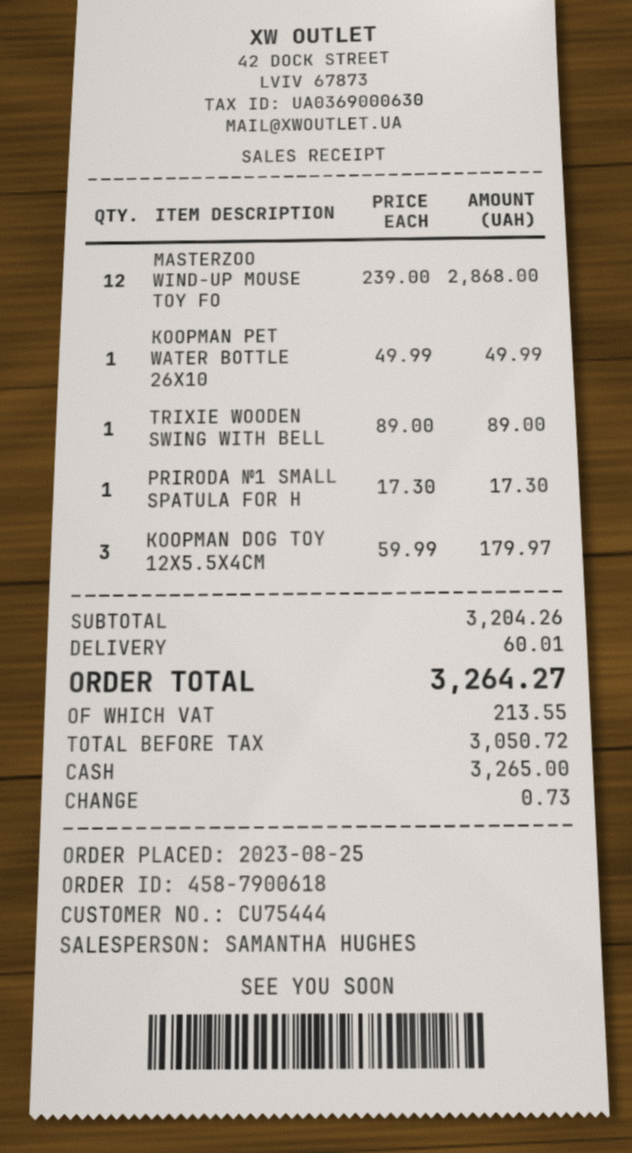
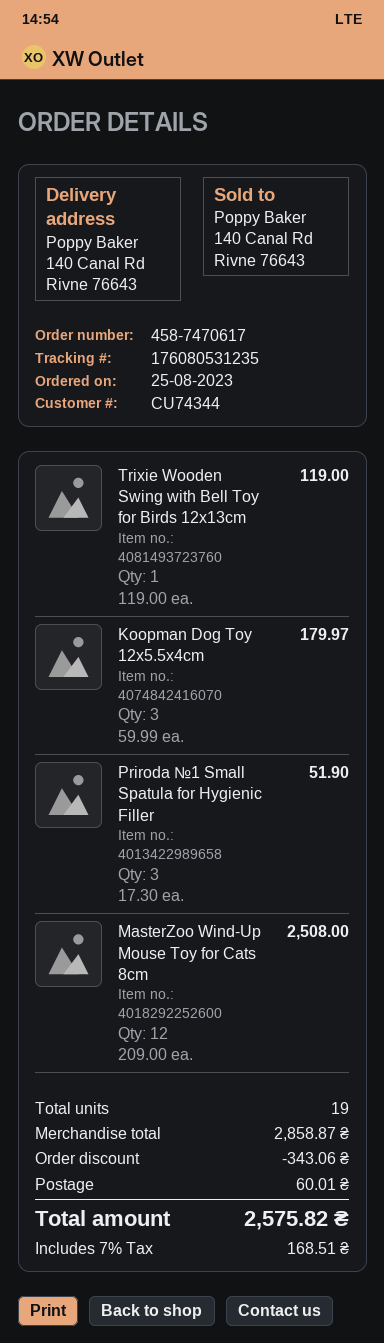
order number: 458-7900618 -> 458-7470617
customer number: CU75444 -> CU74344
MASTERZOO WIND-UP MOUSE TOY FO: 12 x 239.00 = 2868.00 -> 12 x 209.00 = 2508.00
KOOPMAN PET WATER BOTTLE 26X10: 1 x 49.99 = 49.99 -> none
TRIXIE WOODEN SWING WITH BELL: 1 x 89.00 = 89.00 -> 1 x 119.00 = 119.00
PRIRODA №1 SMALL SPATULA FOR H: 1 x 17.30 = 17.30 -> 3 x 17.30 = 51.90
subtotal: 3204.26 -> 2858.87
discount: none -> 343.06
tax: 213.55 -> 168.51
total: 3264.27 -> 2575.82

